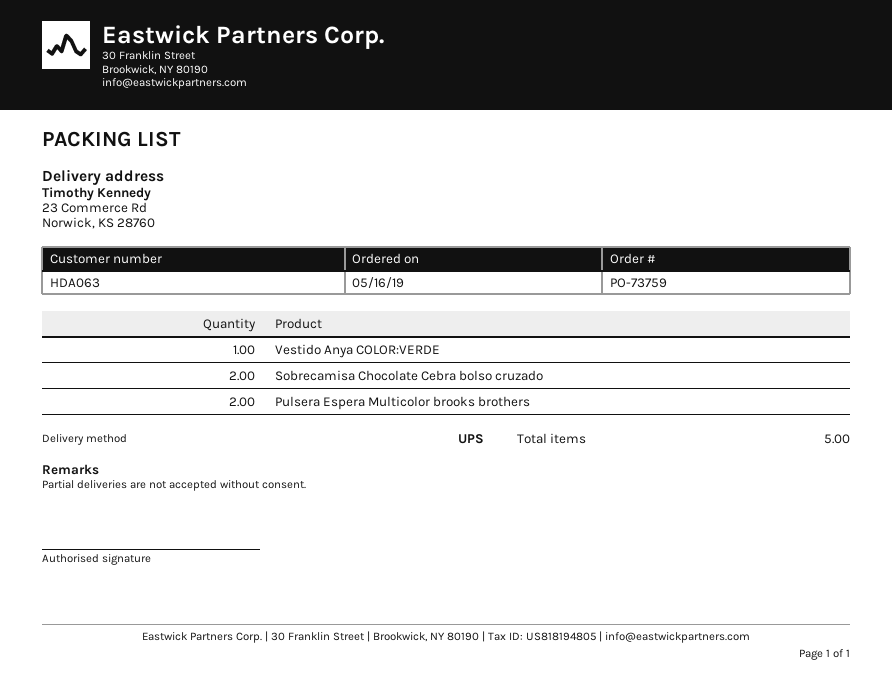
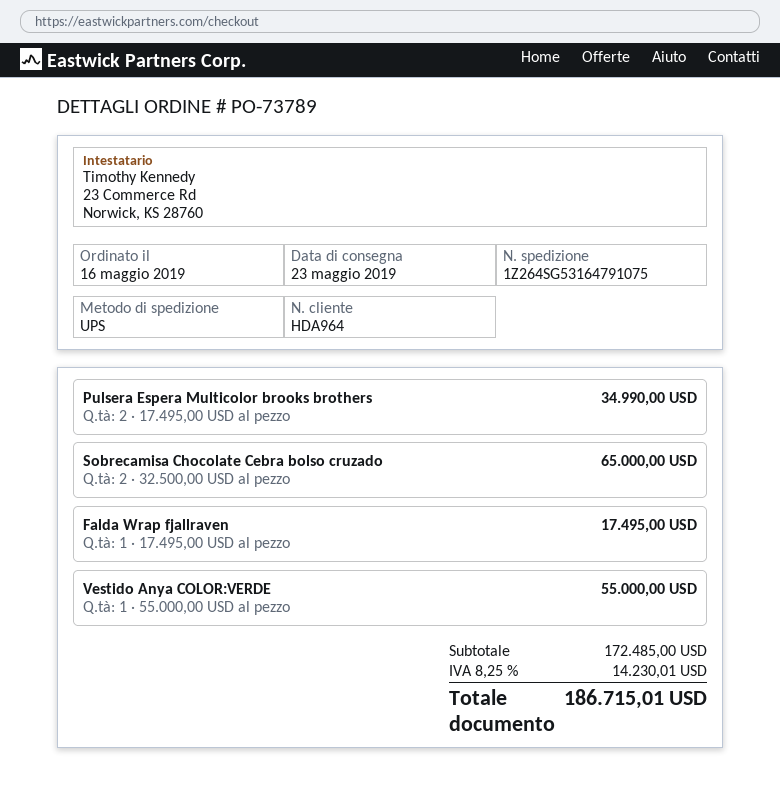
order number: PO-73759 -> PO-73789
customer number: HDA063 -> HDA964
Falda Wrap fjallraven: none -> 1

